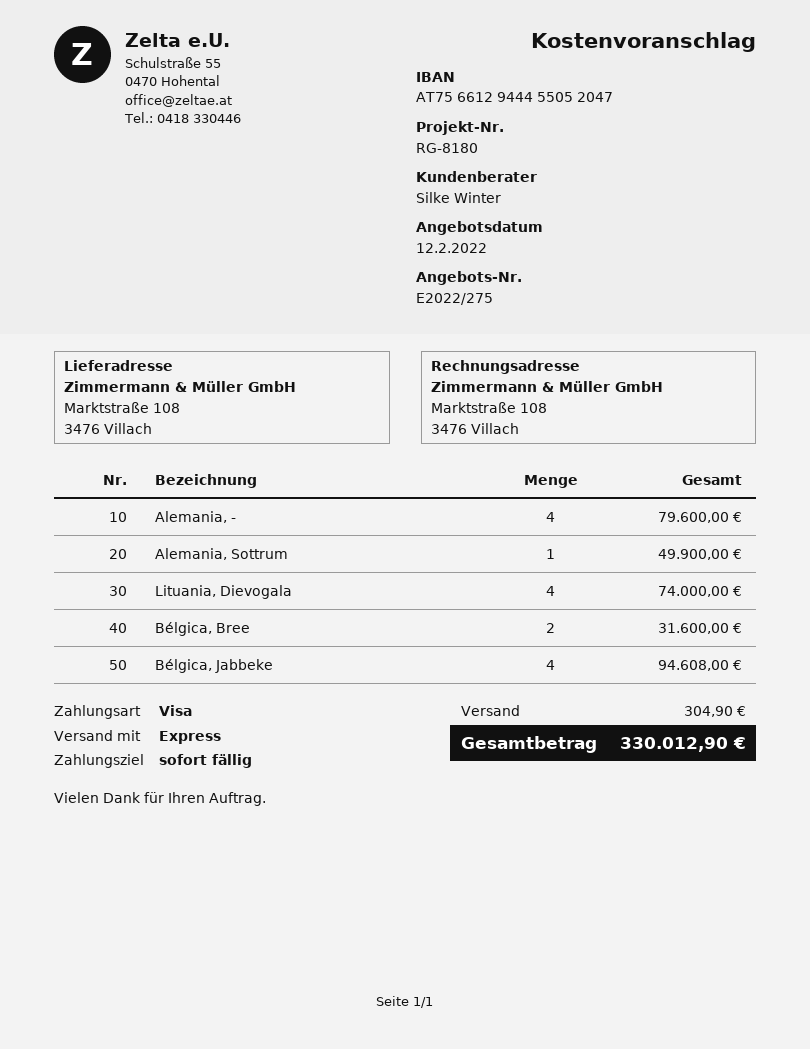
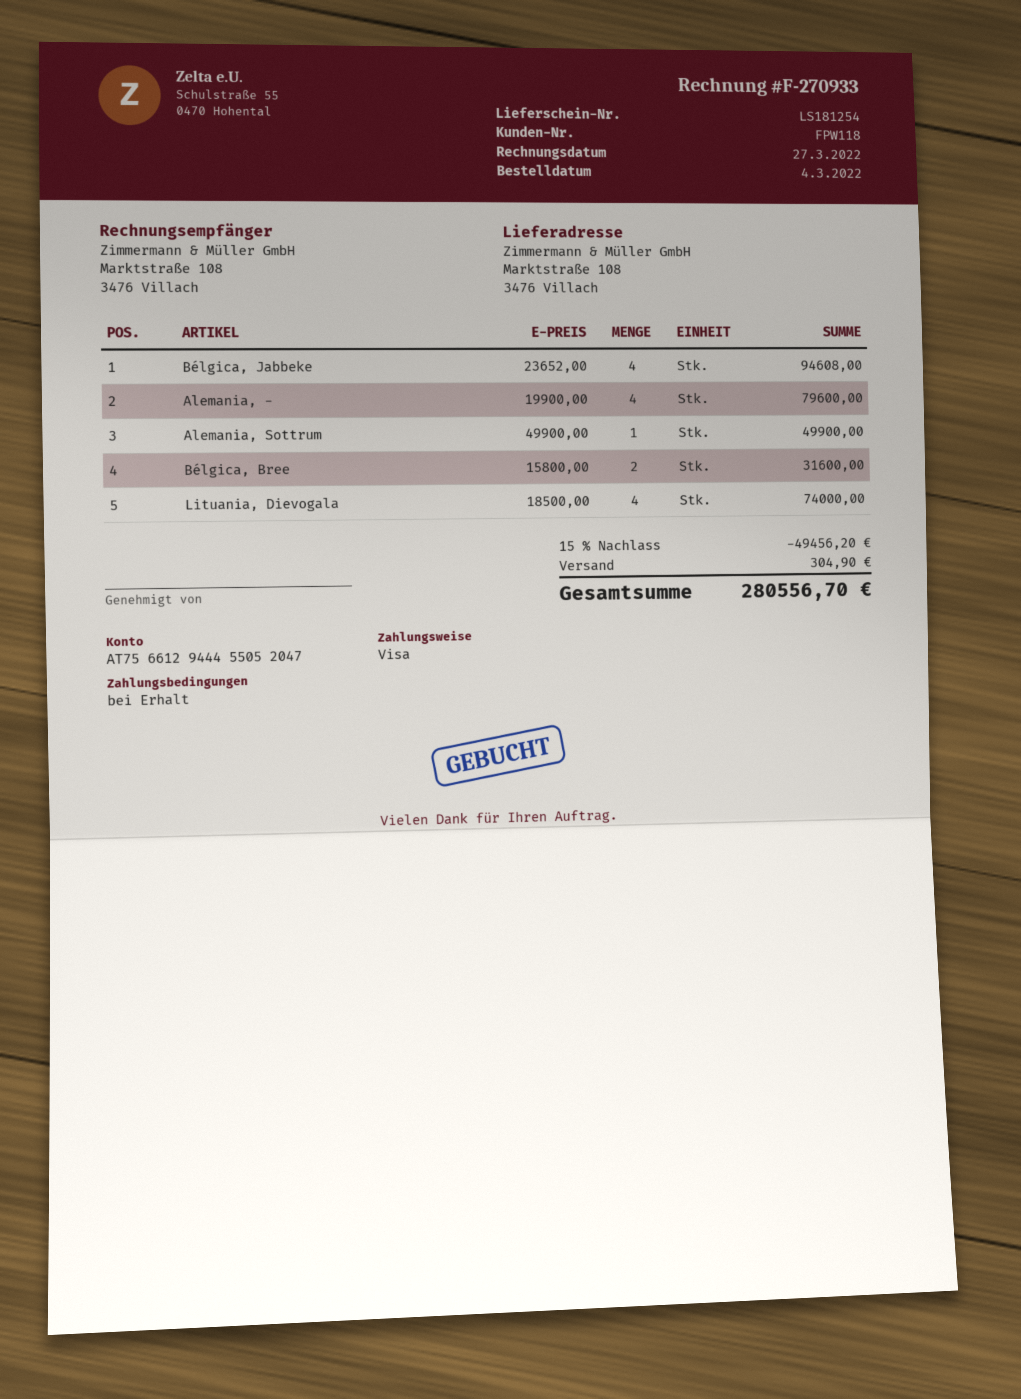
discount: none -> 15% = 49456.20
total: 330012.90 -> 280556.70

